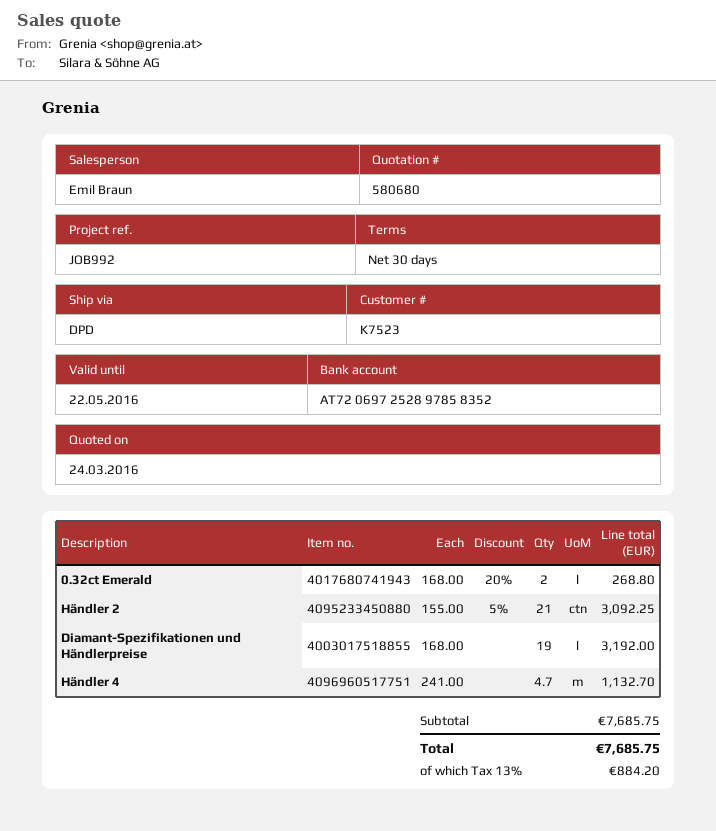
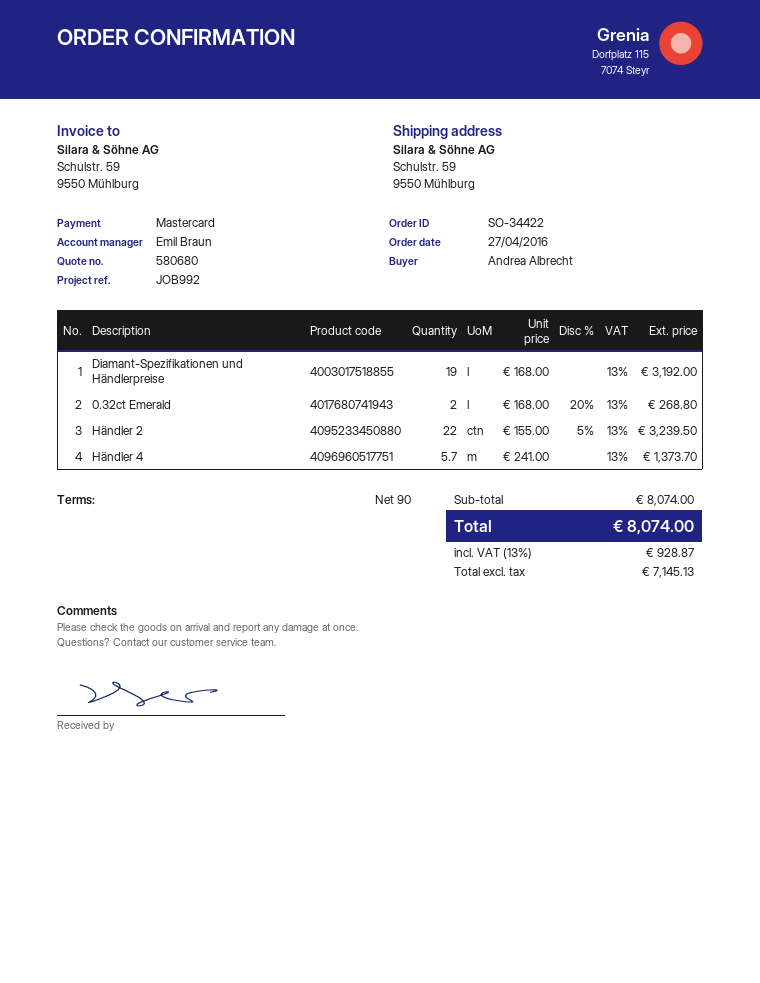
payment terms: 30 days -> 90 days
Händler 2: 21 x 155.00 - 5% = 3092.25 -> 22 x 155.00 - 5% = 3239.50
Händler 4: 4.7 x 241.00 = 1132.70 -> 5.7 x 241.00 = 1373.70
subtotal: 7685.75 -> 8074.00
tax: 13% = 884.20 -> 13% = 928.87
total: 7685.75 -> 8074.00

